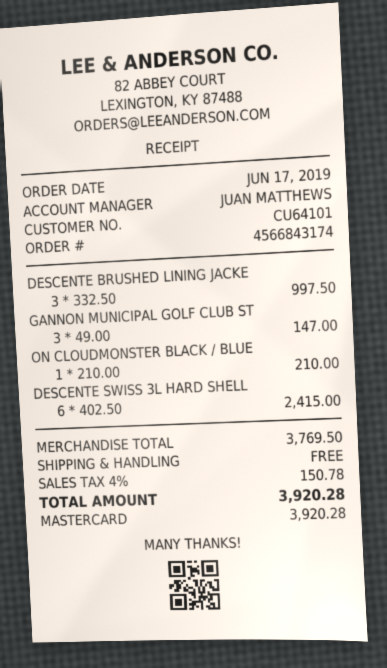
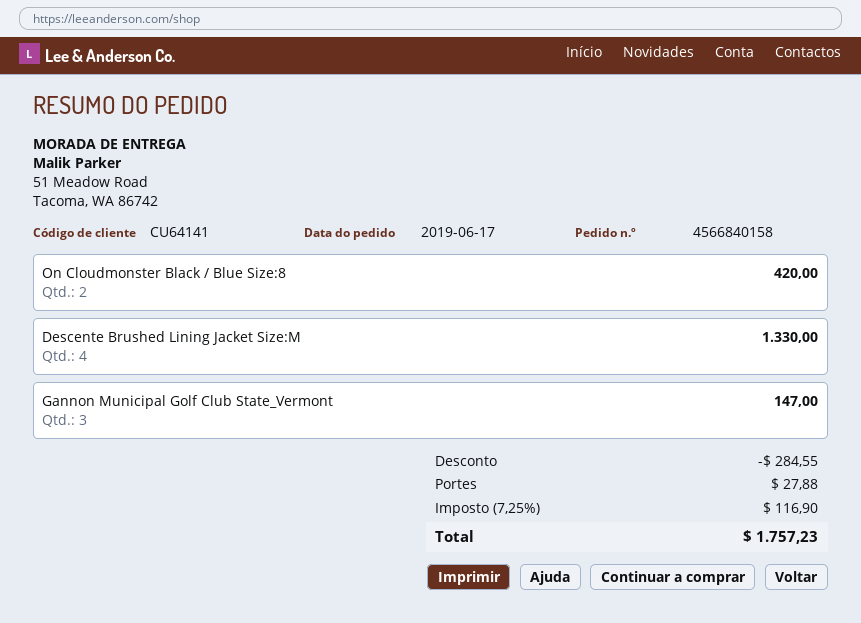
order number: 4566843174 -> 4566840158
customer number: CU64101 -> CU64141
DESCENTE BRUSHED LINING JACKE: 3 for 997.50 -> 4 for 1330.00
ON CLOUDMONSTER BLACK / BLUE: 1 for 210.00 -> 2 for 420.00
DESCENTE SWISS 3L HARD SHELL: 6 for 2415.00 -> none
discount: none -> 284.55
shipping: 0.00 -> 27.88
tax: 4% = 150.78 -> 7.25% = 116.90
total: 3920.28 -> 1757.23

